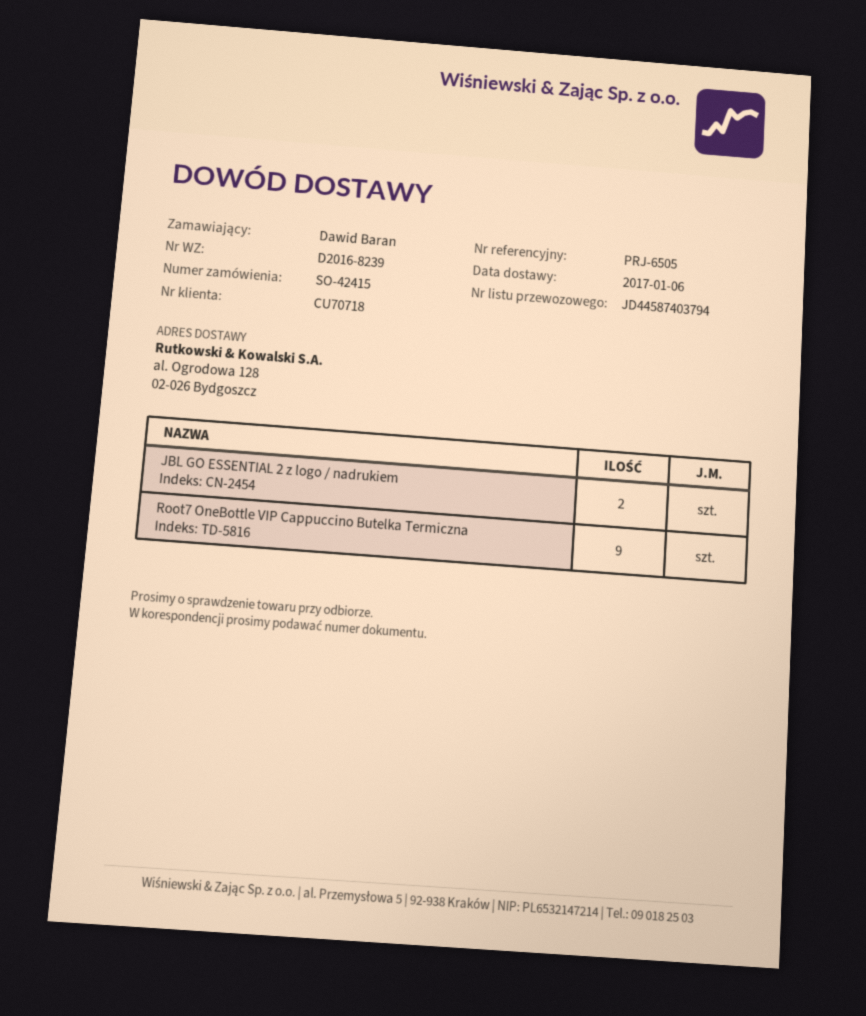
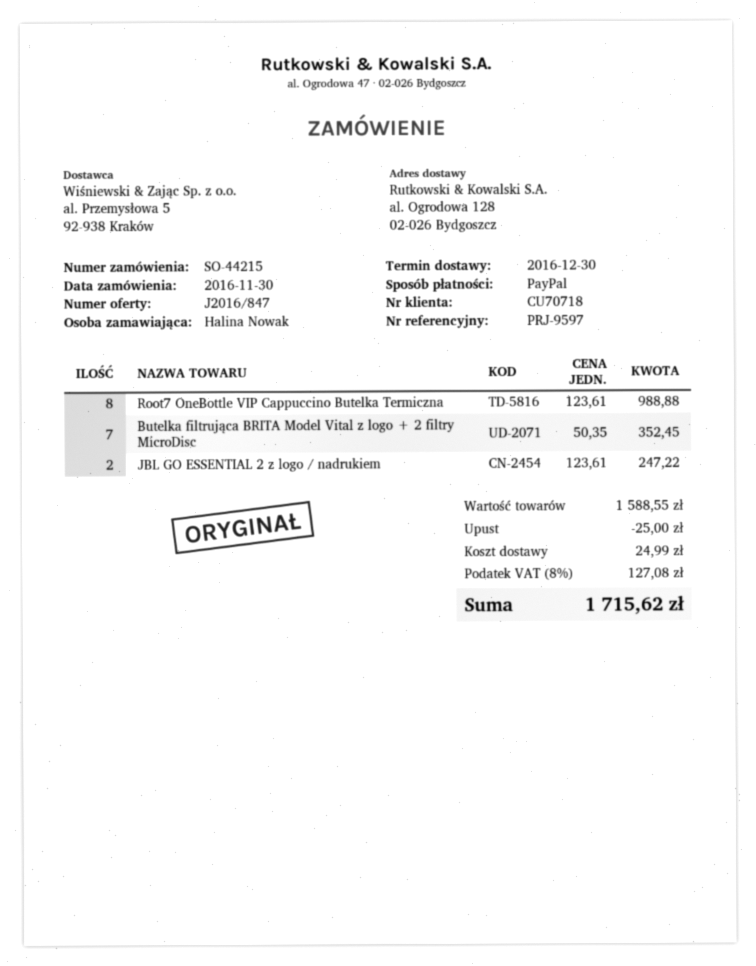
order number: SO-42415 -> SO-44215
delivery date: 2017-01-06 -> 2016-12-30
reference: PRJ-6505 -> PRJ-9597
ordered by: Dawid Baran -> Halina Nowak
Root7 OneBottle VIP Cappuccino Butelka Termiczna: 9 -> 8
Butelka filtrująca BRITA Model Vital z logo + 2 filtry MicroDisc: none -> 7

